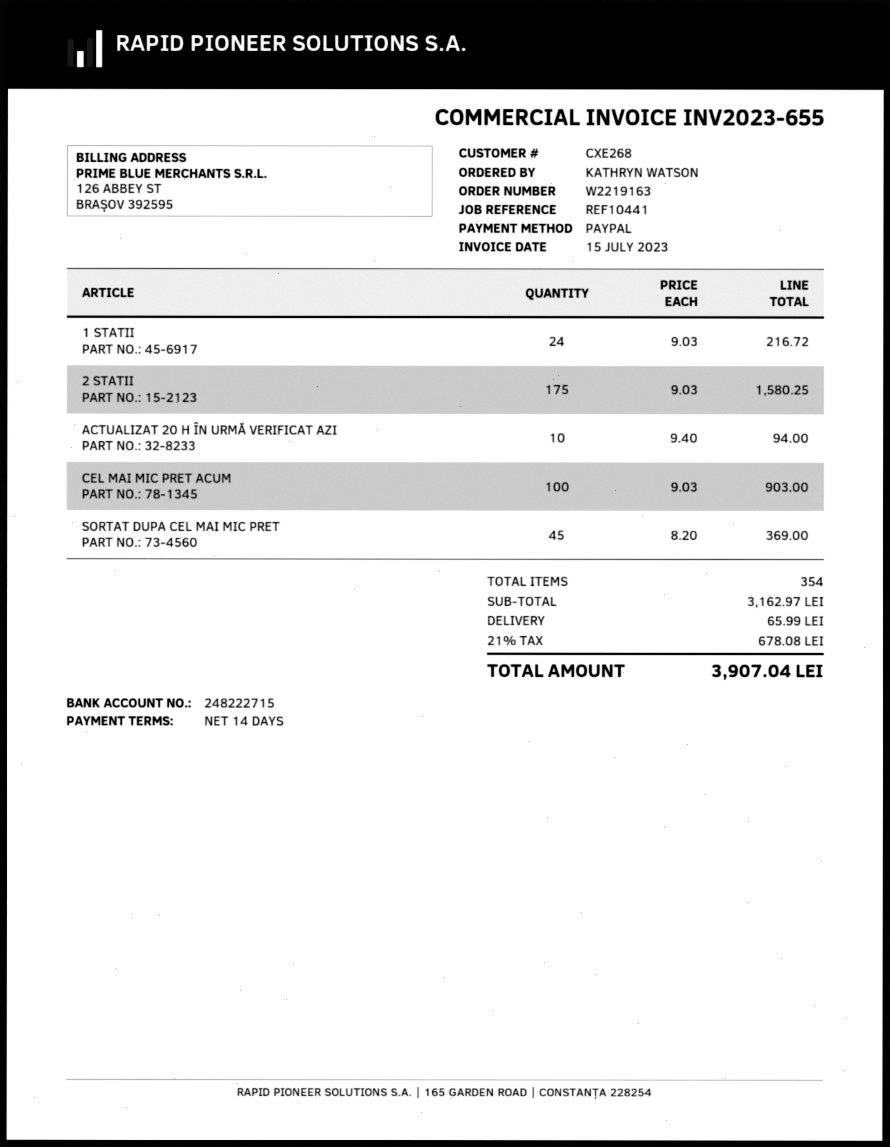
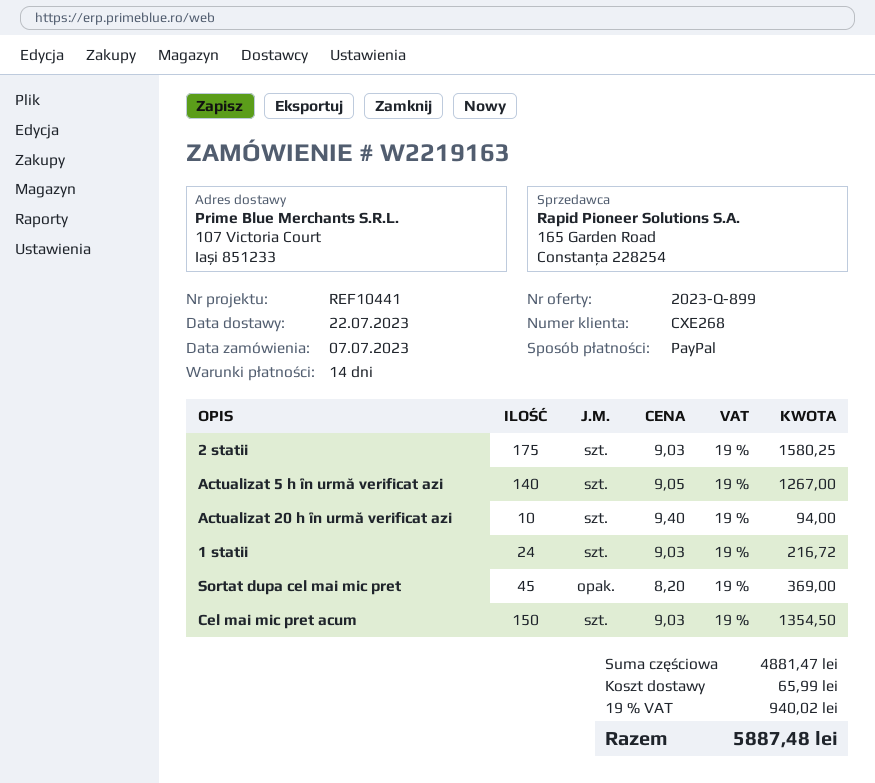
CEL MAI MIC PRET ACUM: 100 x 9.03 = 903.00 -> 150 x 9.03 = 1354.50
Actualizat 5 h în urmă verificat azi: none -> 140 x 9.05 = 1267.00
subtotal: 3162.97 -> 4881.47
tax: 21% = 678.08 -> 19% = 940.02
total: 3907.04 -> 5887.48

